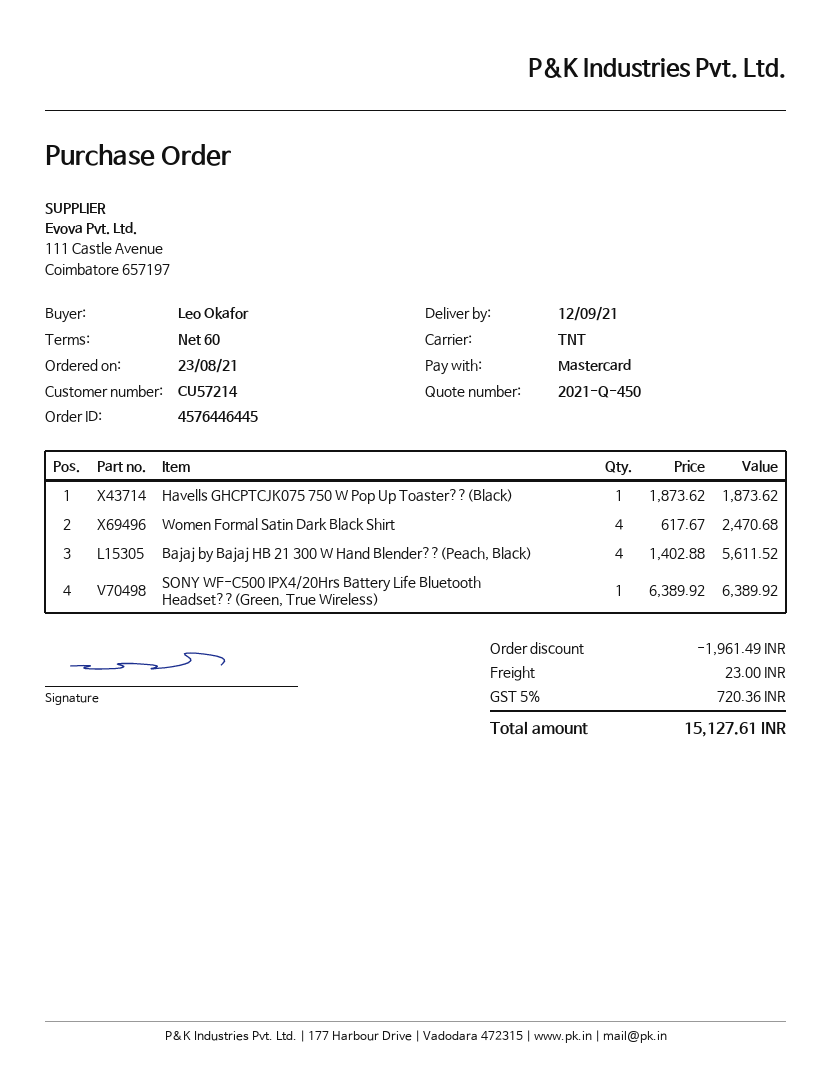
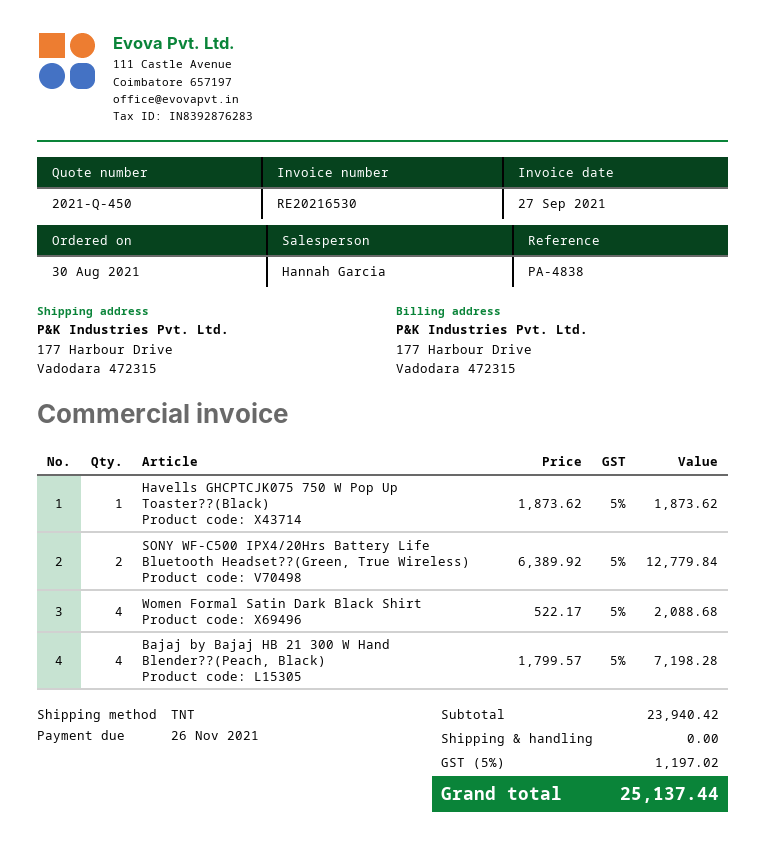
order date: 2021-08-23 -> 2021-08-30
Women Formal Satin Dark Black Shirt: 4 x 617.67 = 2470.68 -> 4 x 522.17 = 2088.68
Bajaj by Bajaj HB 21 300 W Hand Blender??(Peach, Black): 4 x 1402.88 = 5611.52 -> 4 x 1799.57 = 7198.28
SONY WF-C500 IPX4/20Hrs Battery Life Bluetooth Headset??(Green, True Wireless): 1 x 6389.92 = 6389.92 -> 2 x 6389.92 = 12779.84
discount: 1961.49 -> none
shipping: 23.00 -> 0.00
tax: 5% = 720.36 -> 5% = 1197.02
total: 15127.61 -> 25137.44

